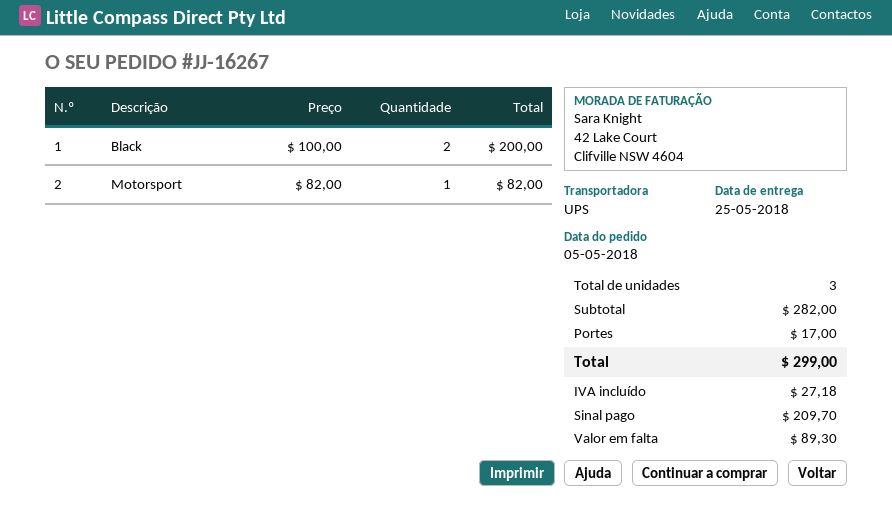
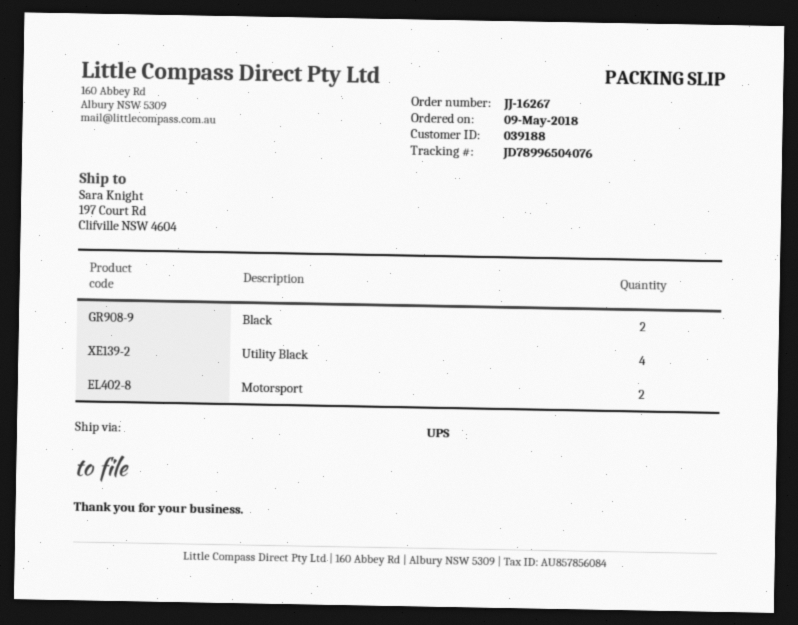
order date: 2018-05-05 -> 2018-05-09
Motorsport: 1 -> 2
Utility Black: none -> 4

